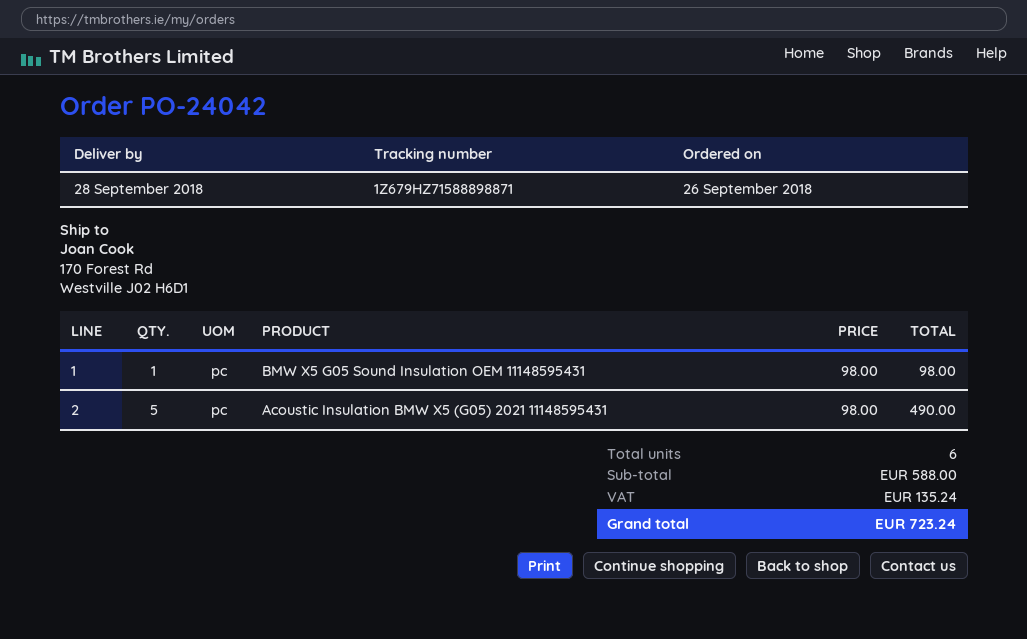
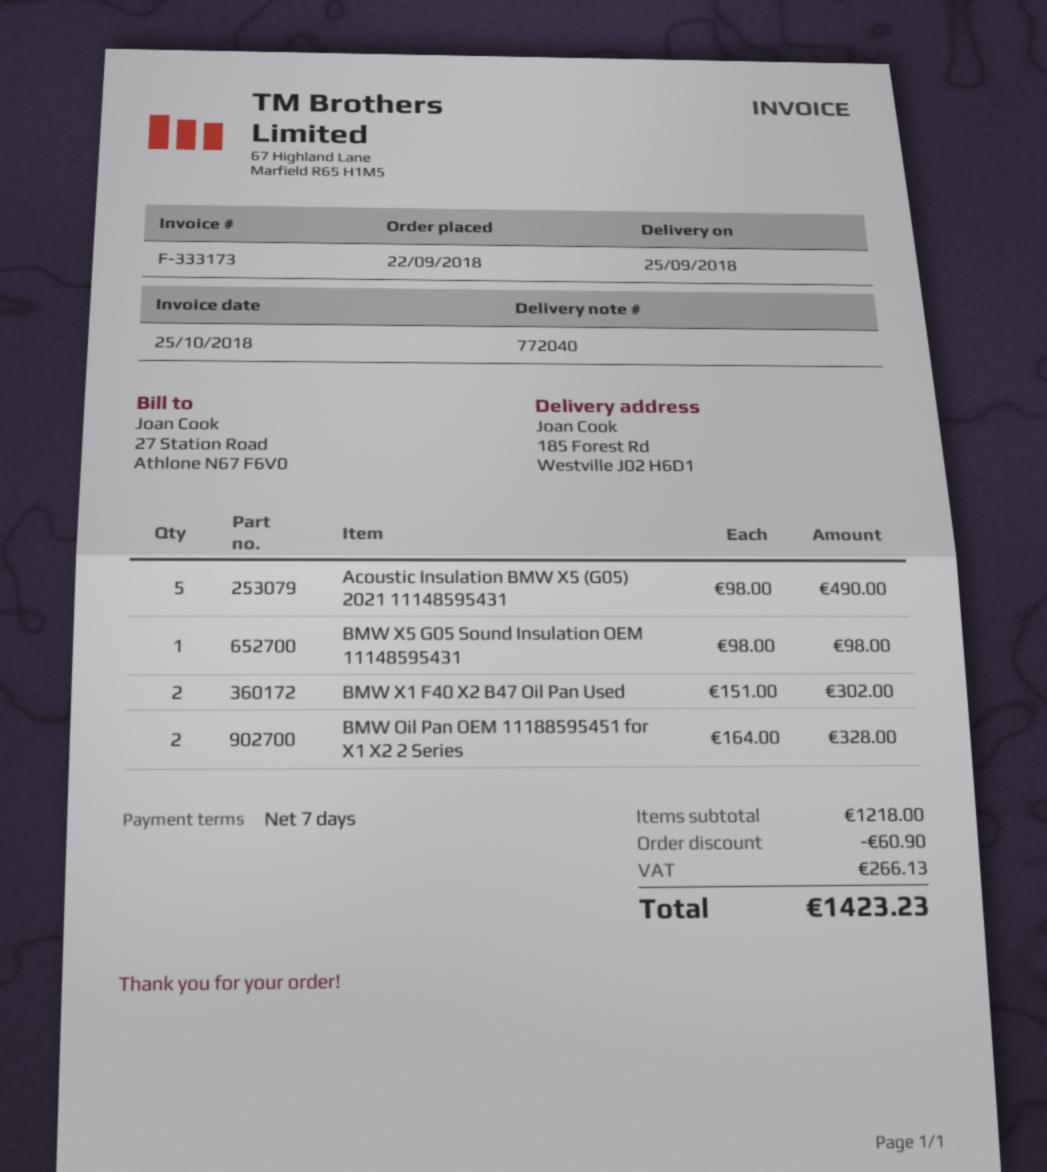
order date: 2018-09-26 -> 2018-09-22
delivery date: 2018-09-28 -> 2018-09-25
ship to: 170 Forest Rd, Westville J02 H6D1 -> 185 Forest Rd, Westville J02 H6D1
BMW X1 F40 X2 B47 Oil Pan Used: none -> 2 x 151.00 = 302.00
BMW Oil Pan OEM 11188595451 for X1 X2 2 Series: none -> 2 x 164.00 = 328.00
subtotal: 588.00 -> 1218.00
discount: none -> 60.90
tax: 135.24 -> 266.13
total: 723.24 -> 1423.23

